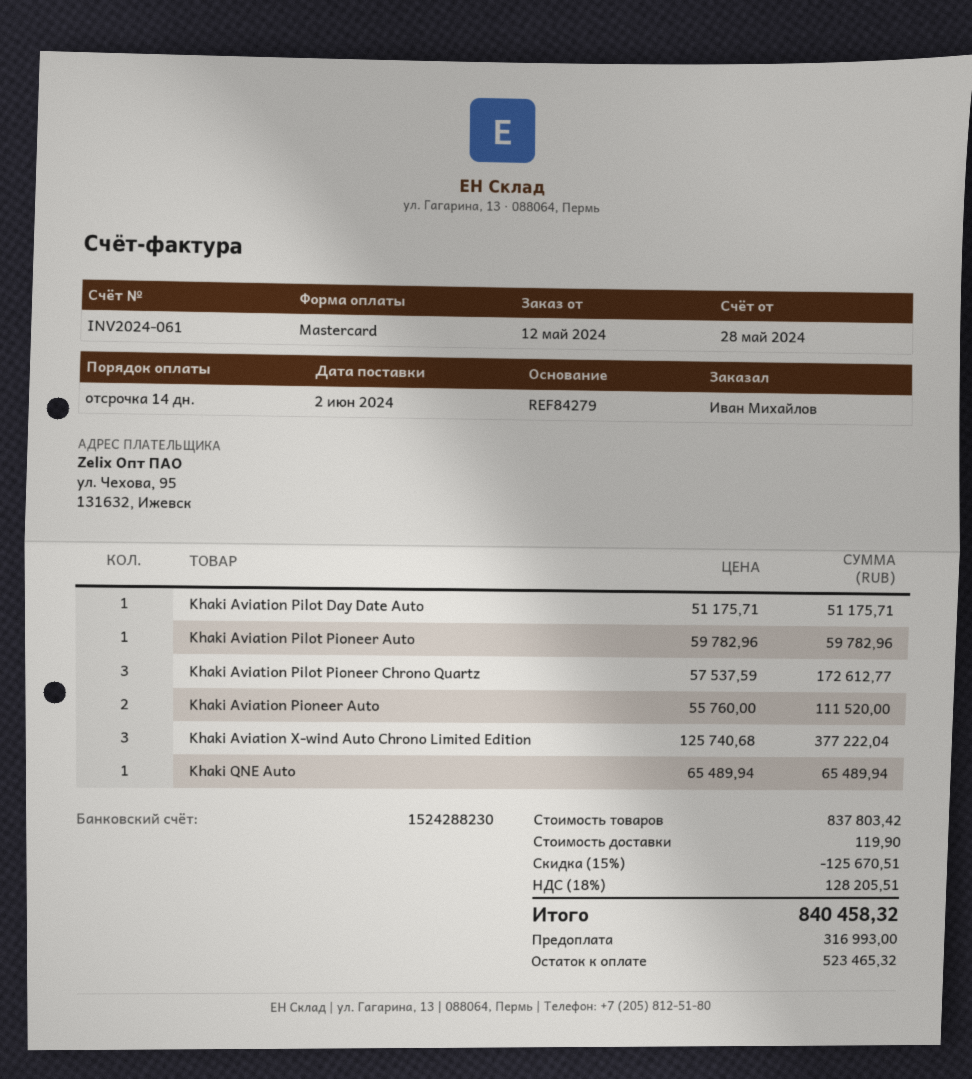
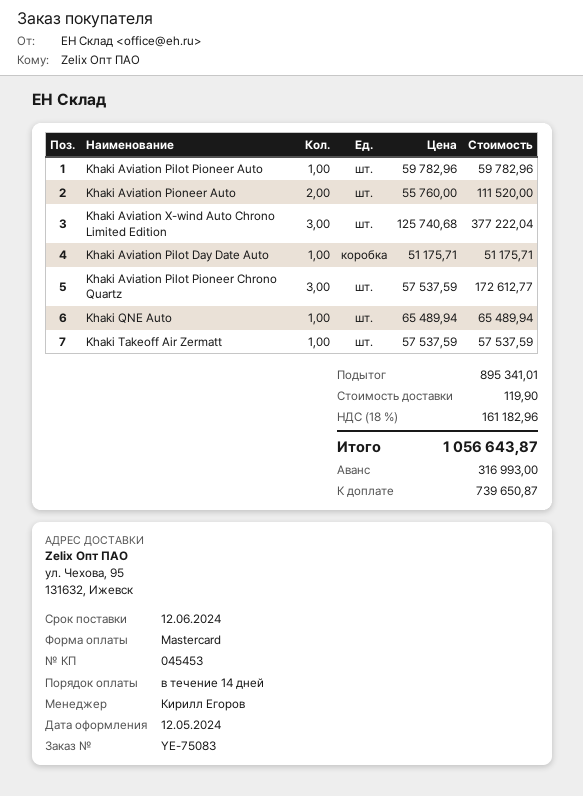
delivery date: 2024-06-02 -> 2024-06-12
Khaki Takeoff Air Zermatt: none -> 1 x 57537.59 = 57537.59
subtotal: 837803.42 -> 895341.01
discount: 15% = 125670.51 -> none
tax: 18% = 128205.51 -> 18% = 161182.96
total: 840458.32 -> 1056643.87
balance: 523465.32 -> 739650.87

